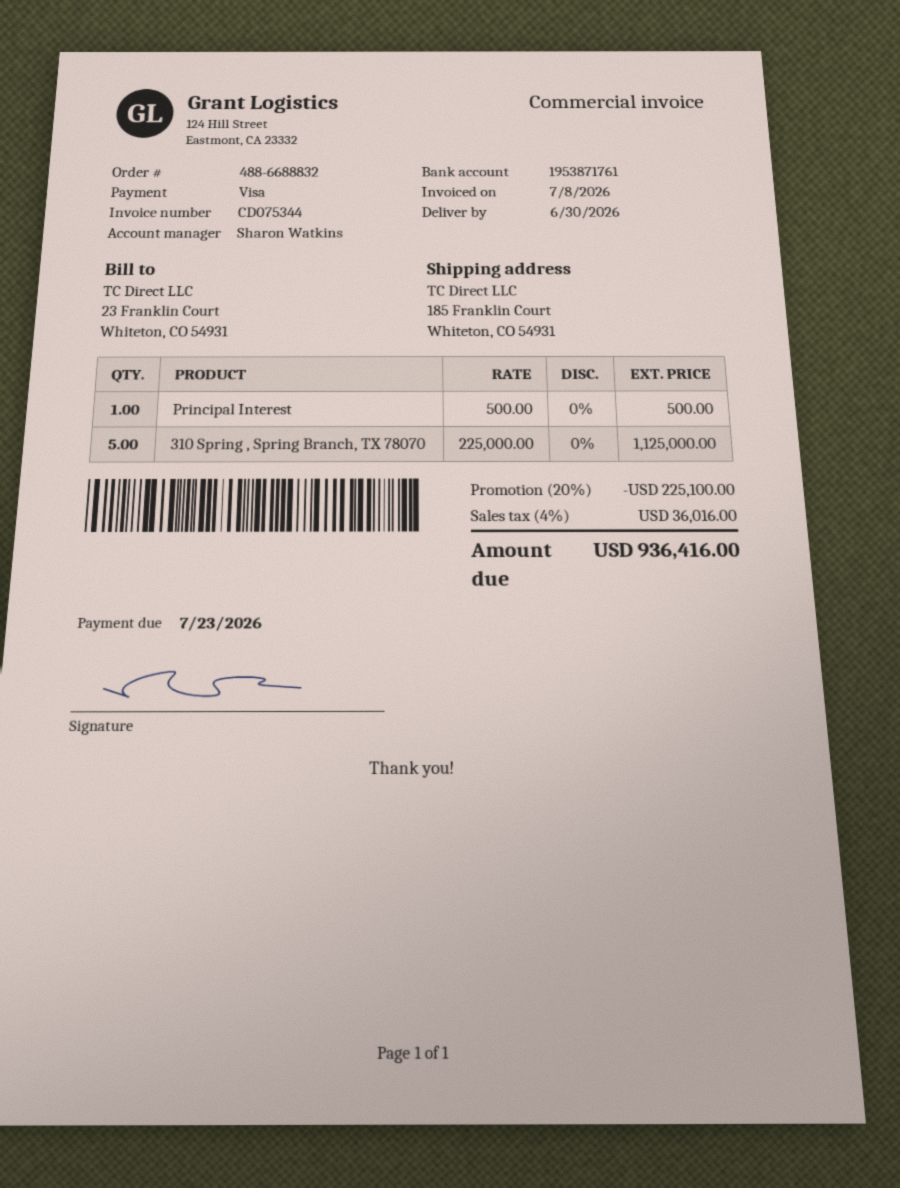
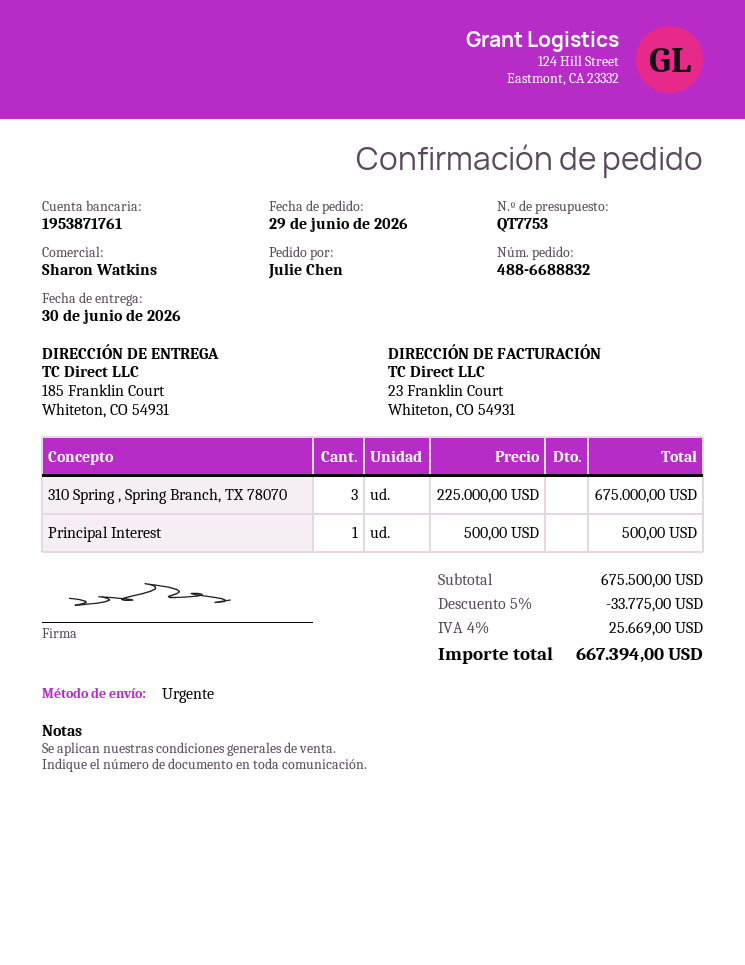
310 Spring , Spring Branch, TX 78070: 5 x 225000.00 = 1125000.00 -> 3 x 225000.00 = 675000.00
discount: 20% = 225100.00 -> 5% = 33775.00
tax: 4% = 36016.00 -> 4% = 25669.00
total: 936416.00 -> 667394.00

